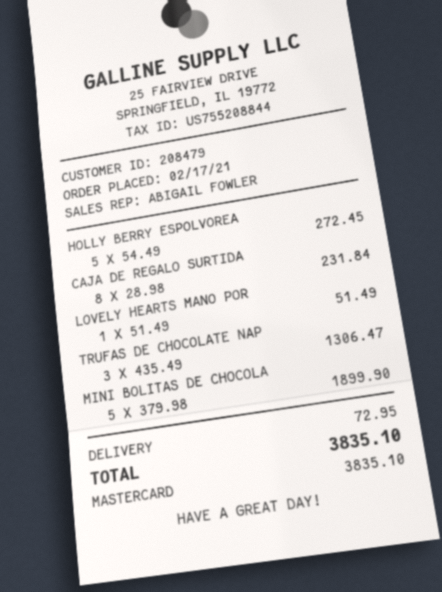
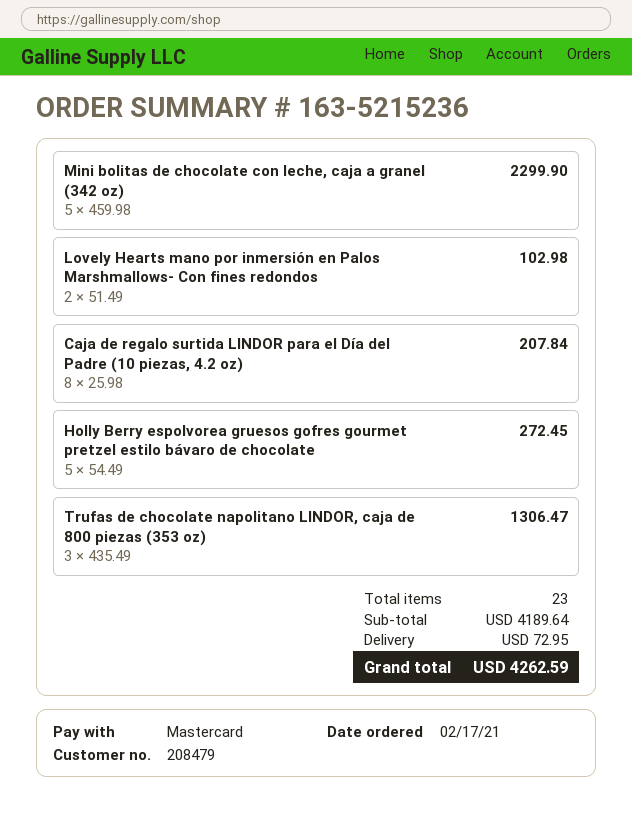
CAJA DE REGALO SURTIDA: 8 x 28.98 = 231.84 -> 8 x 25.98 = 207.84
LOVELY HEARTS MANO POR: 1 x 51.49 = 51.49 -> 2 x 51.49 = 102.98
MINI BOLITAS DE CHOCOLA: 5 x 379.98 = 1899.90 -> 5 x 459.98 = 2299.90
total: 3835.10 -> 4262.59

